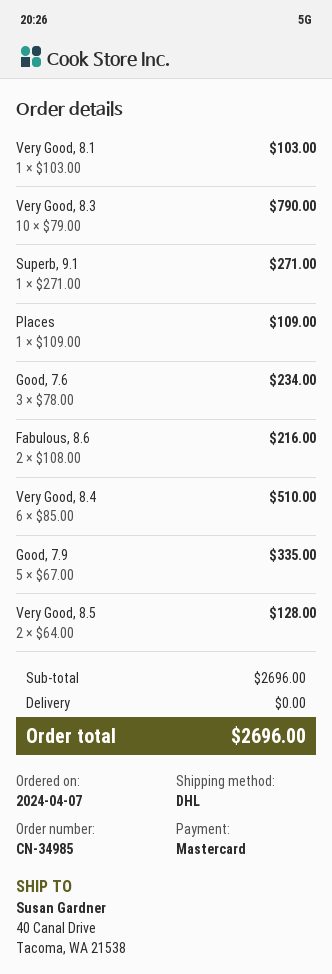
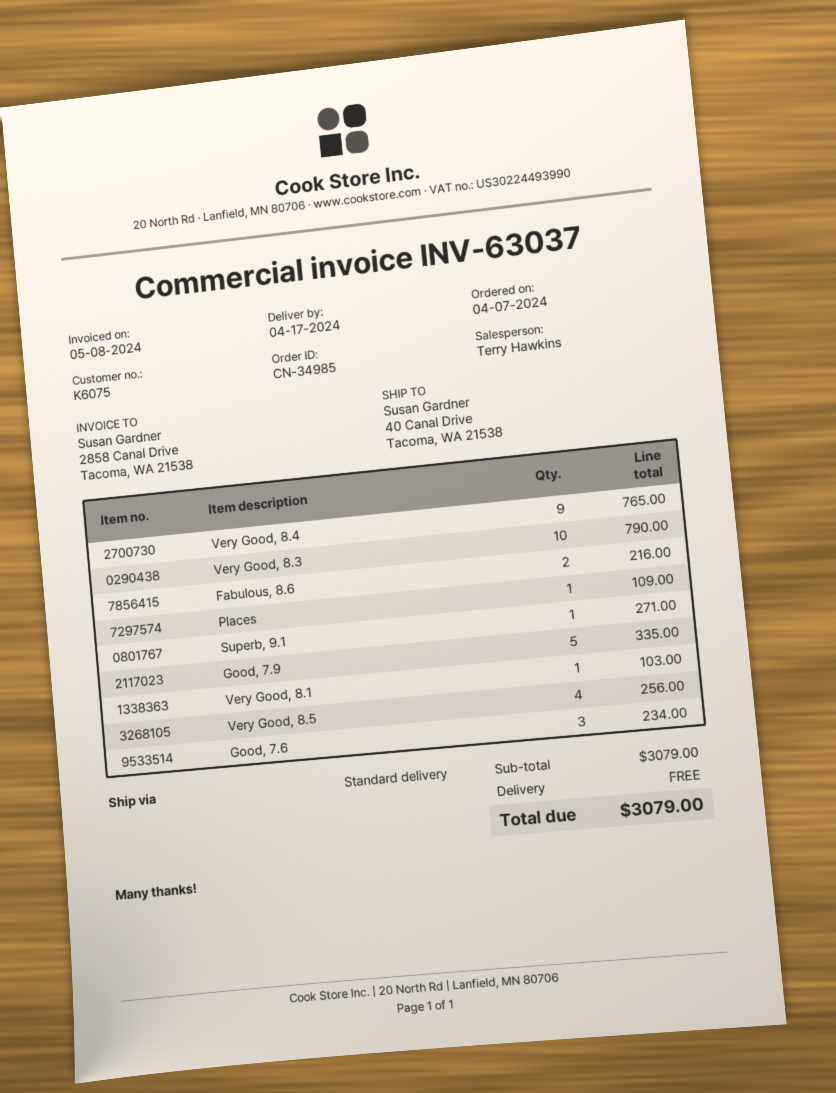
shipping method: DHL -> standard
Very Good, 8.4: 6 for 510.00 -> 9 for 765.00
Very Good, 8.5: 2 for 128.00 -> 4 for 256.00
subtotal: 2696.00 -> 3079.00
total: 2696.00 -> 3079.00

